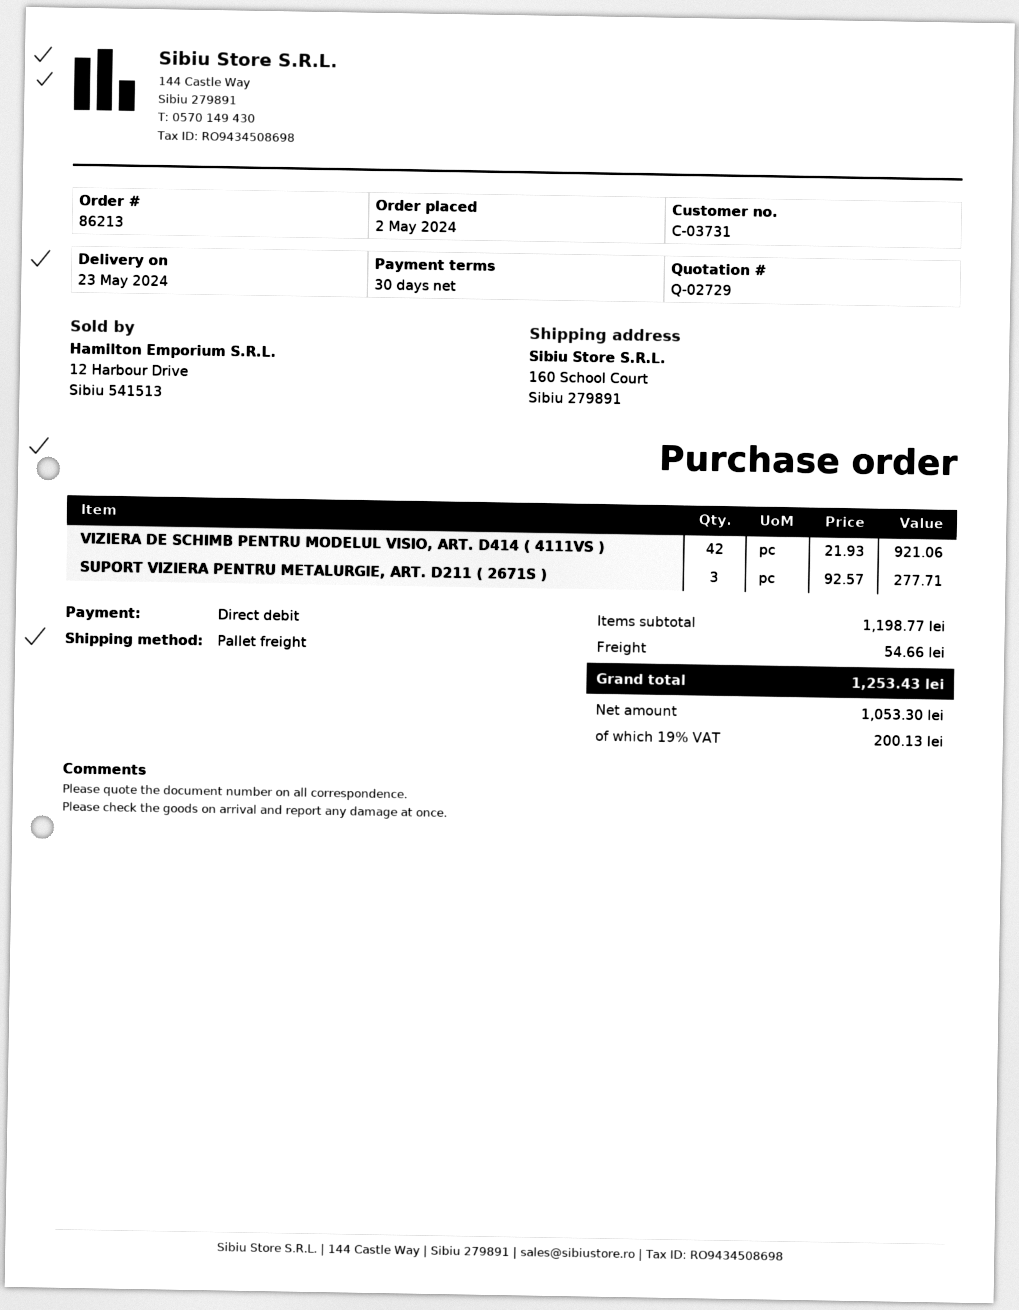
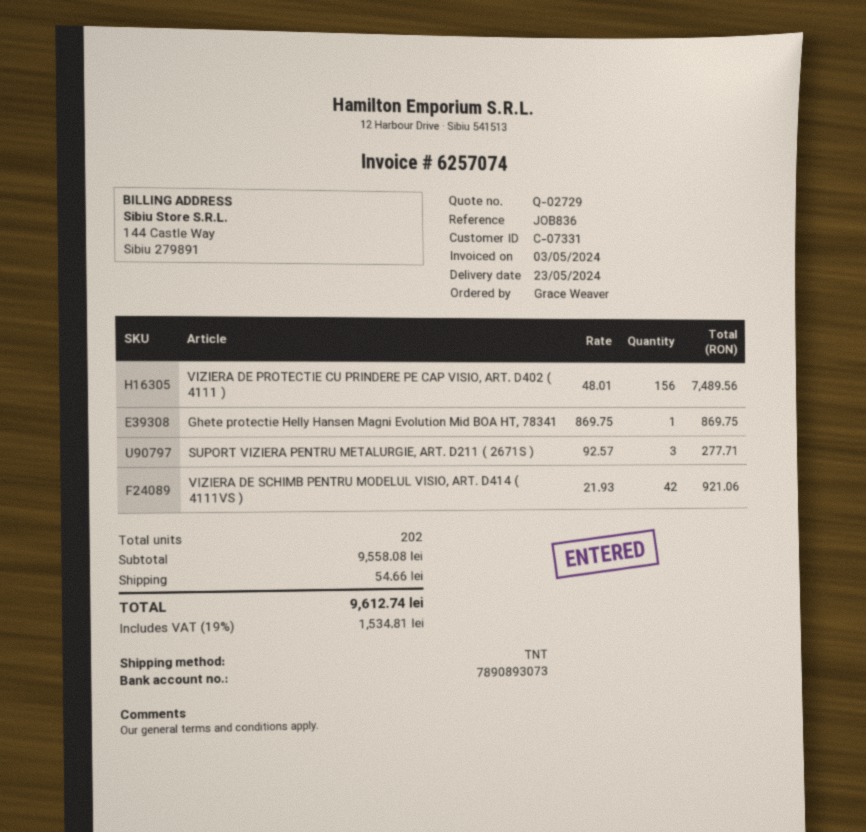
customer number: C-03731 -> C-07331
shipping method: pallet freight -> TNT
VIZIERA DE PROTECTIE CU PRINDERE PE CAP VISIO, ART. D402 ( 4111 ): none -> 156 x 48.01 = 7489.56
Ghete protectie Helly Hansen Magni Evolution Mid BOA HT, 78341: none -> 1 x 869.75 = 869.75
subtotal: 1198.77 -> 9558.08
tax: 19% = 200.13 -> 19% = 1534.81
total: 1253.43 -> 9612.74

